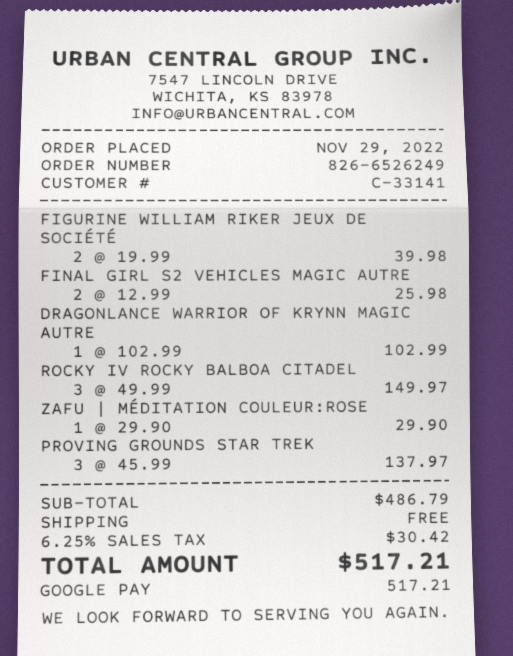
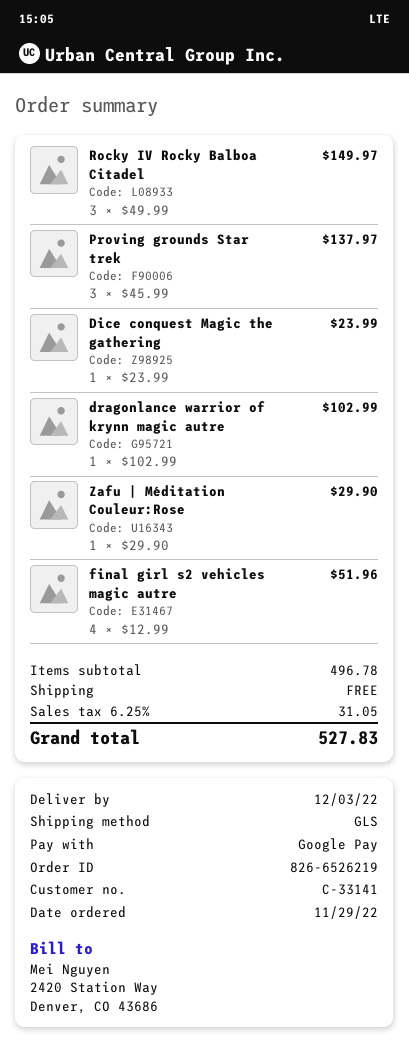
order number: 826-6526249 -> 826-6526219
FIGURINE WILLIAM RIKER JEUX DE SOCIÉTÉ: 2 x 19.99 = 39.98 -> none
FINAL GIRL S2 VEHICLES MAGIC AUTRE: 2 x 12.99 = 25.98 -> 4 x 12.99 = 51.96
Dice conquest Magic the gathering: none -> 1 x 23.99 = 23.99
subtotal: 486.79 -> 496.78
tax: 6.25% = 30.42 -> 6.25% = 31.05
total: 517.21 -> 527.83

